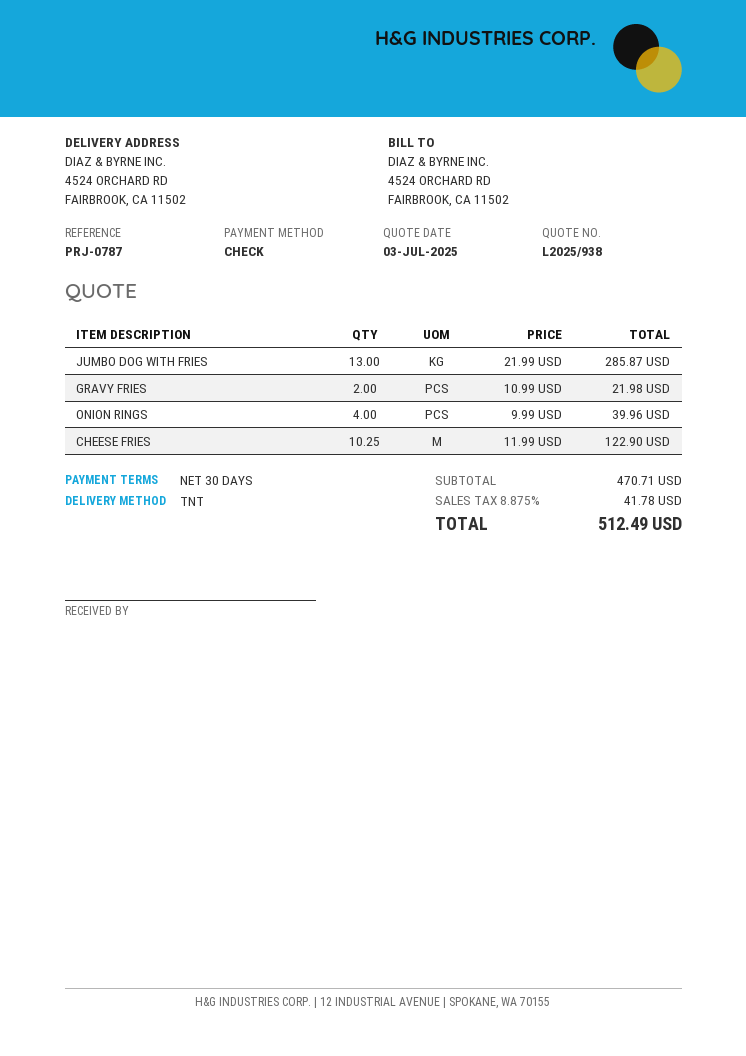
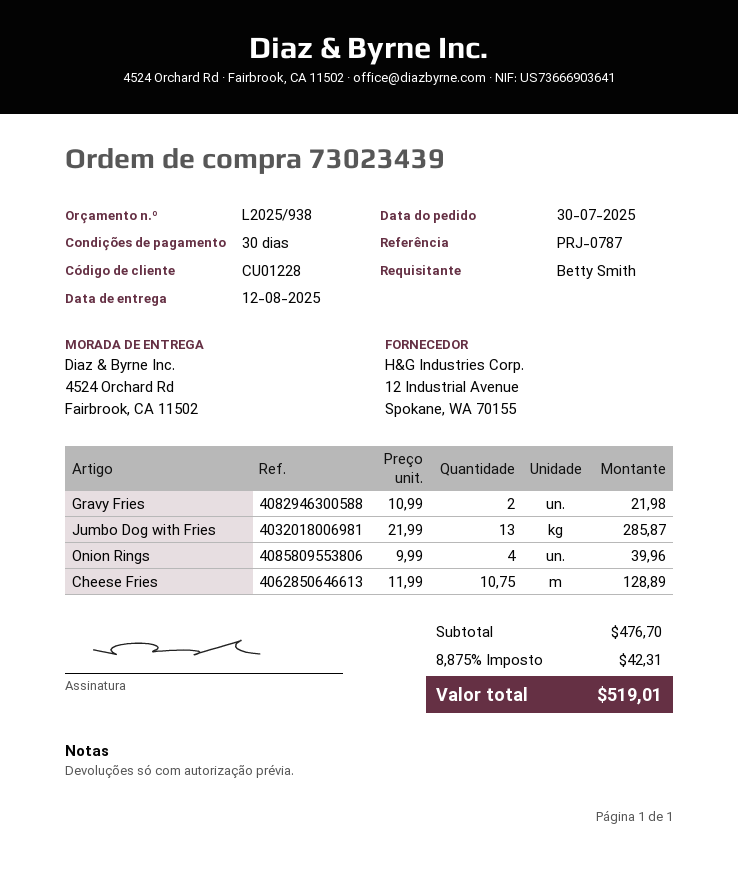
CHEESE FRIES: 10.25 x 11.99 = 122.90 -> 10.75 x 11.99 = 128.89
subtotal: 470.71 -> 476.70
tax: 8.875% = 41.78 -> 8.875% = 42.31
total: 512.49 -> 519.01

